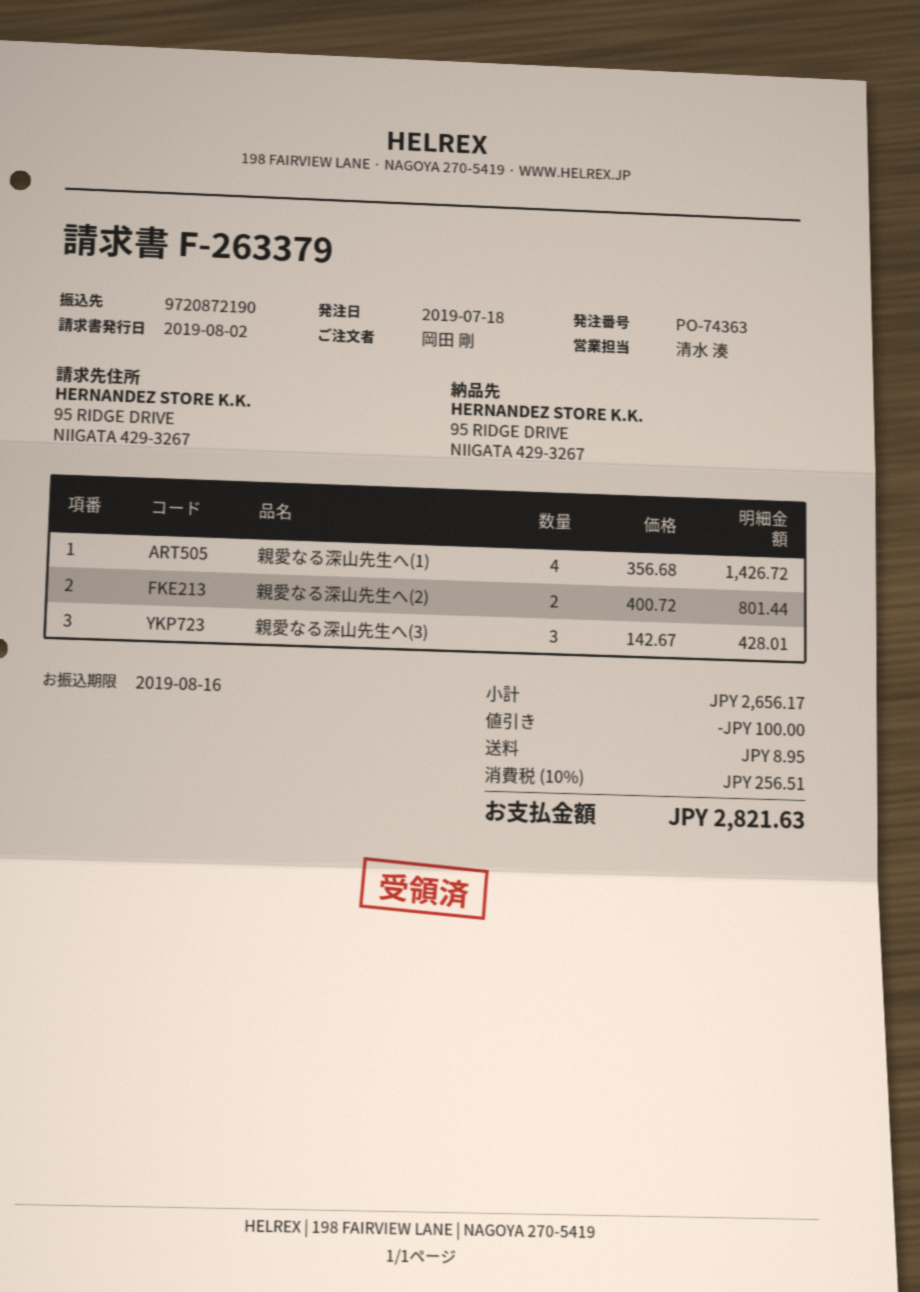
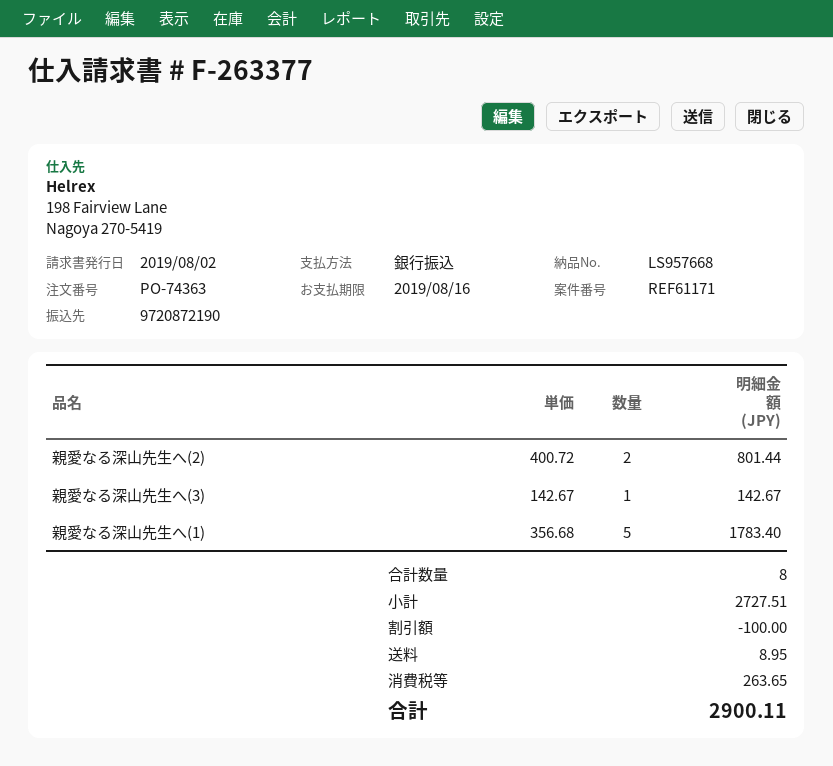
invoice number: F-263379 -> F-263377
親愛なる深山先生へ(1): 4 x 356.68 = 1426.72 -> 5 x 356.68 = 1783.40
親愛なる深山先生へ(3): 3 x 142.67 = 428.01 -> 1 x 142.67 = 142.67
subtotal: 2656.17 -> 2727.51
tax: 256.51 -> 263.65
total: 2821.63 -> 2900.11

